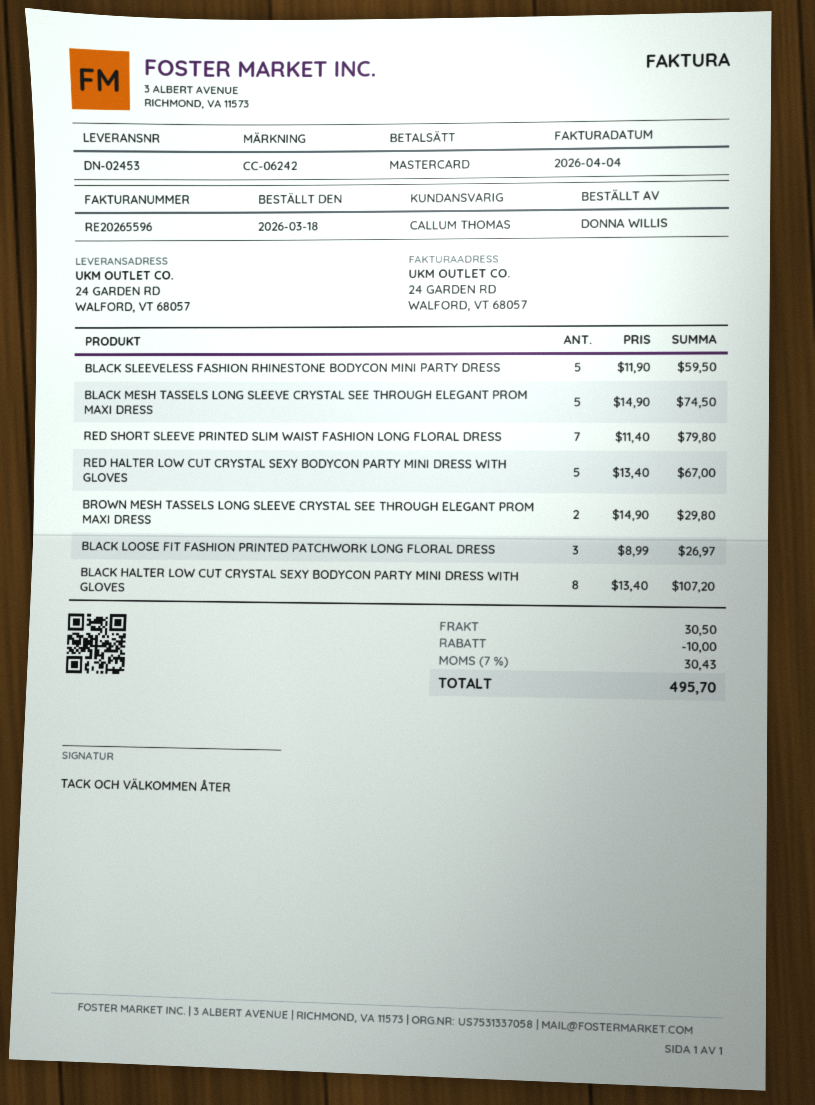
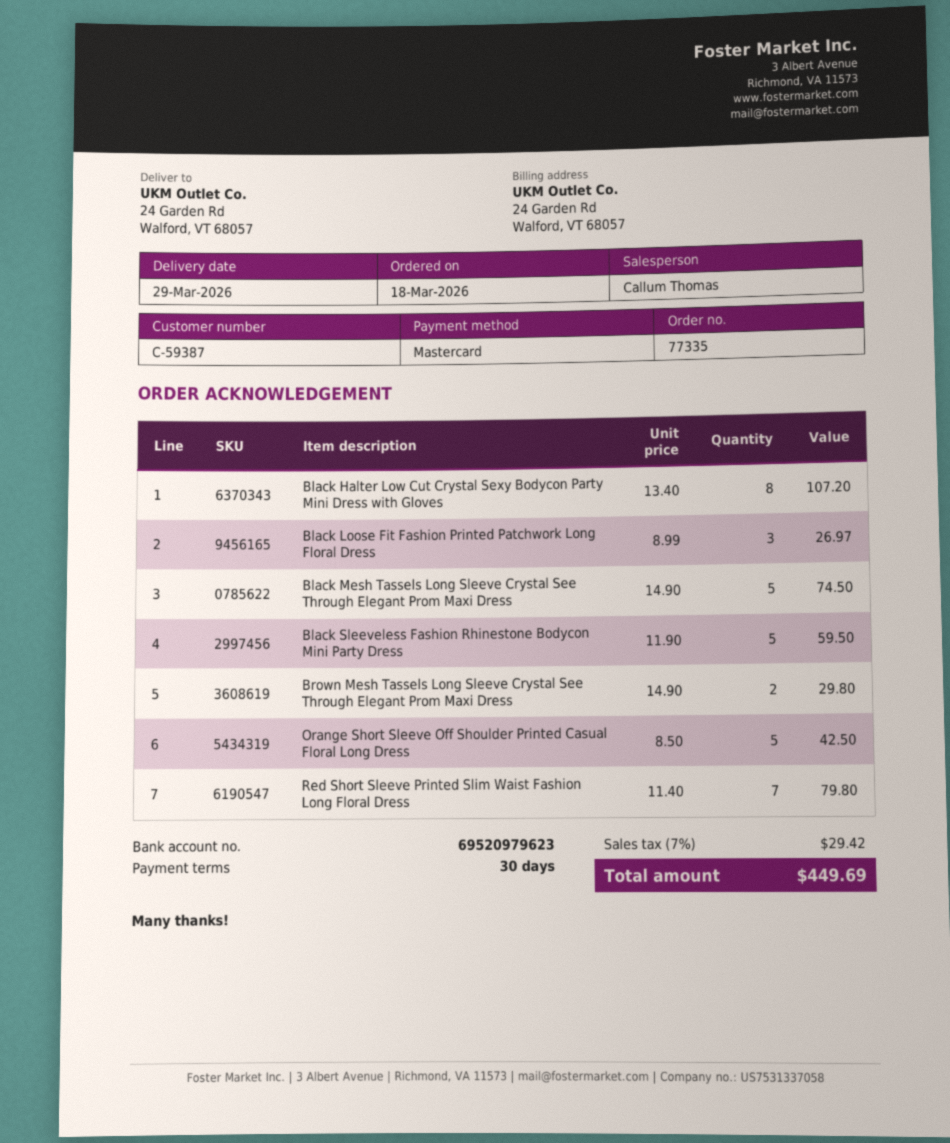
RED HALTER LOW CUT CRYSTAL SEXY BODYCON PARTY MINI DRESS WITH GLOVES: 5 x 13.40 = 67.00 -> none
Orange Short Sleeve Off Shoulder Printed Casual Floral Long Dress: none -> 5 x 8.50 = 42.50
discount: 10.00 -> none
shipping: 30.50 -> none
tax: 7% = 30.43 -> 7% = 29.42
total: 495.70 -> 449.69

